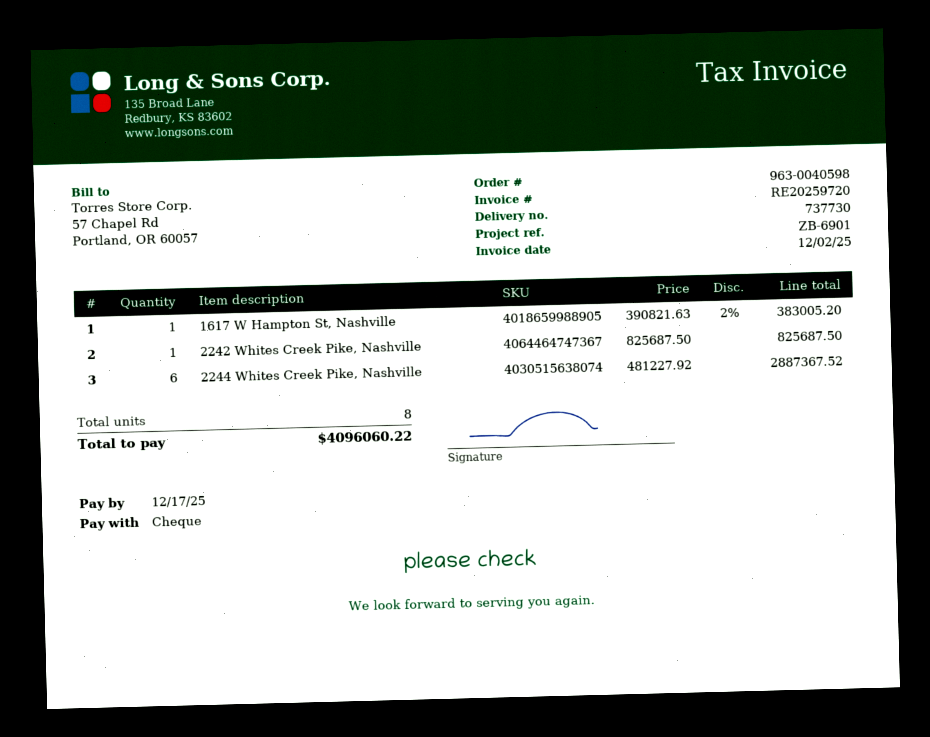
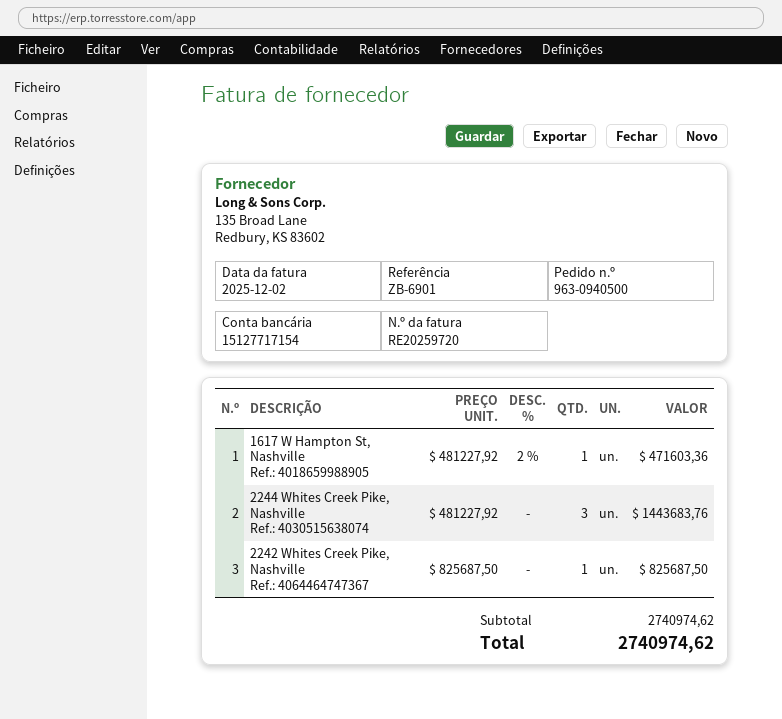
order number: 963-0040598 -> 963-0940500
1617 W Hampton St, Nashville: 1 x 390821.63 - 2% = 383005.20 -> 1 x 481227.92 - 2% = 471603.36
2244 Whites Creek Pike, Nashville: 6 x 481227.92 = 2887367.52 -> 3 x 481227.92 = 1443683.76
total: 4096060.22 -> 2740974.62

